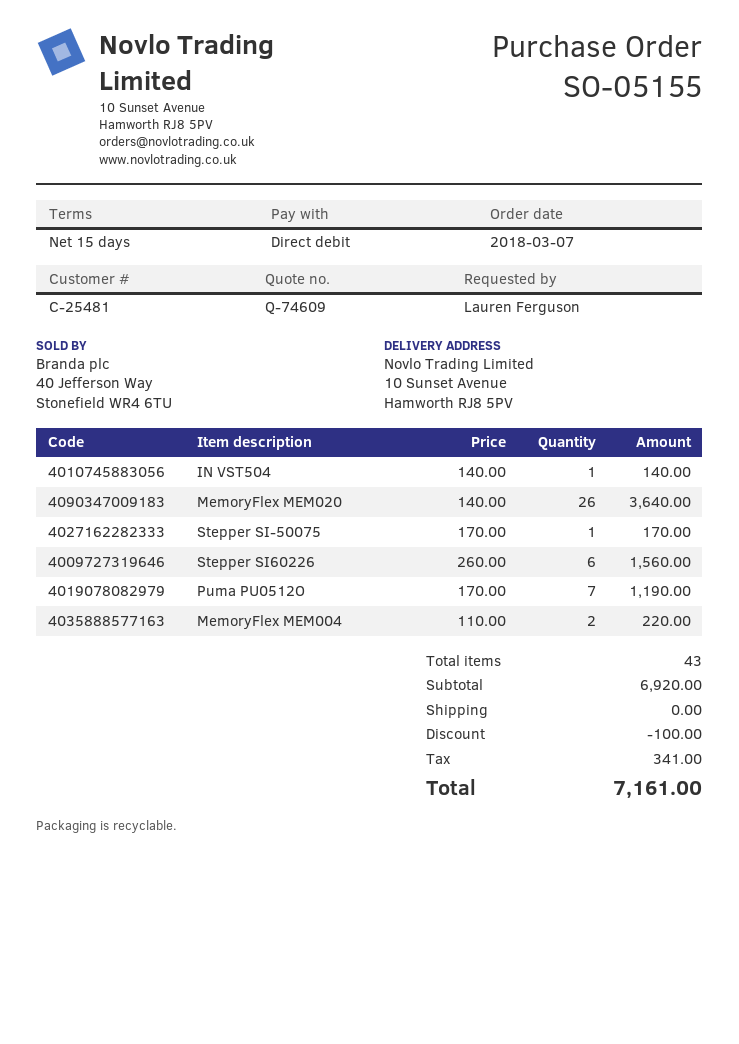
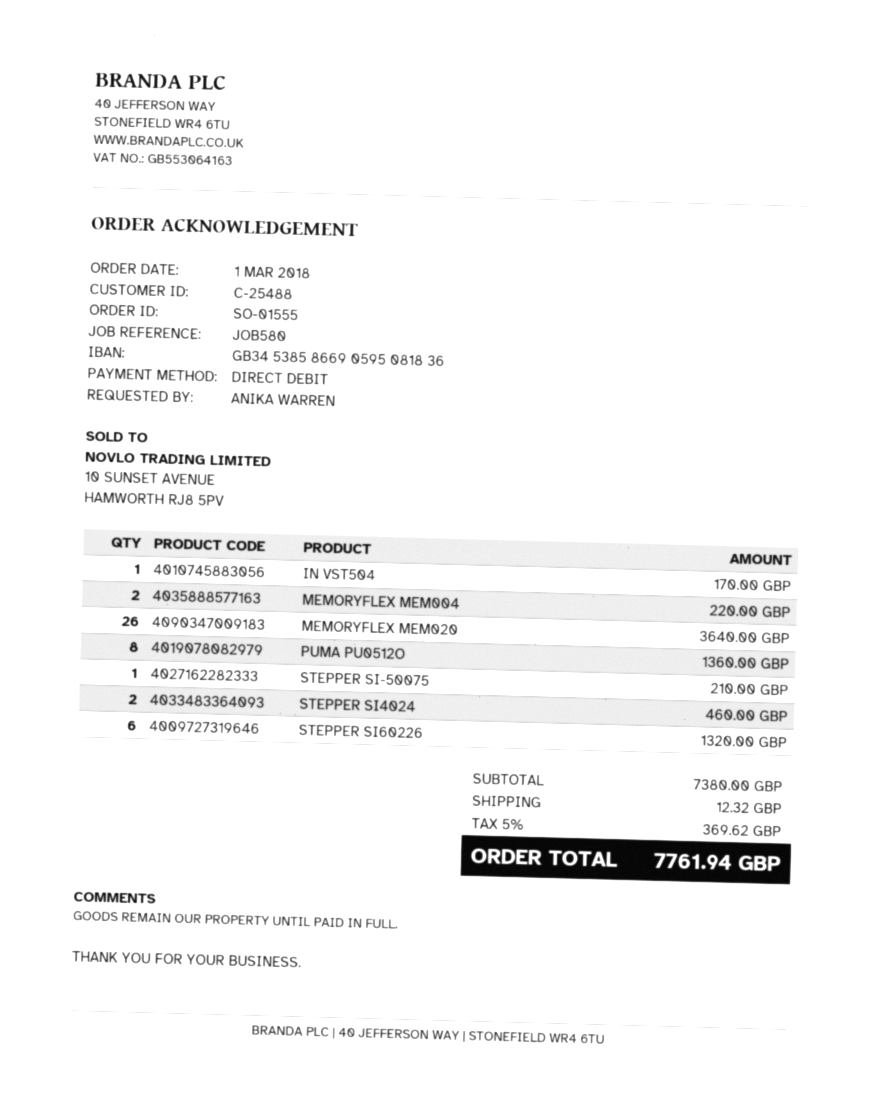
order number: SO-05155 -> SO-01555
order date: 2018-03-07 -> 2018-03-01
customer number: C-25481 -> C-25488
ordered by: Lauren Ferguson -> ANIKA WARREN
IN VST504: 1 for 140.00 -> 1 for 170.00
Stepper SI-50075: 1 for 170.00 -> 1 for 210.00
Stepper SI60226: 6 for 1560.00 -> 6 for 1320.00
Puma PU0512O: 7 for 1190.00 -> 8 for 1360.00
STEPPER SI4024: none -> 2 for 460.00
subtotal: 6920.00 -> 7380.00
discount: 100.00 -> none
shipping: 0.00 -> 12.32
tax: 341.00 -> 369.62
total: 7161.00 -> 7761.94

